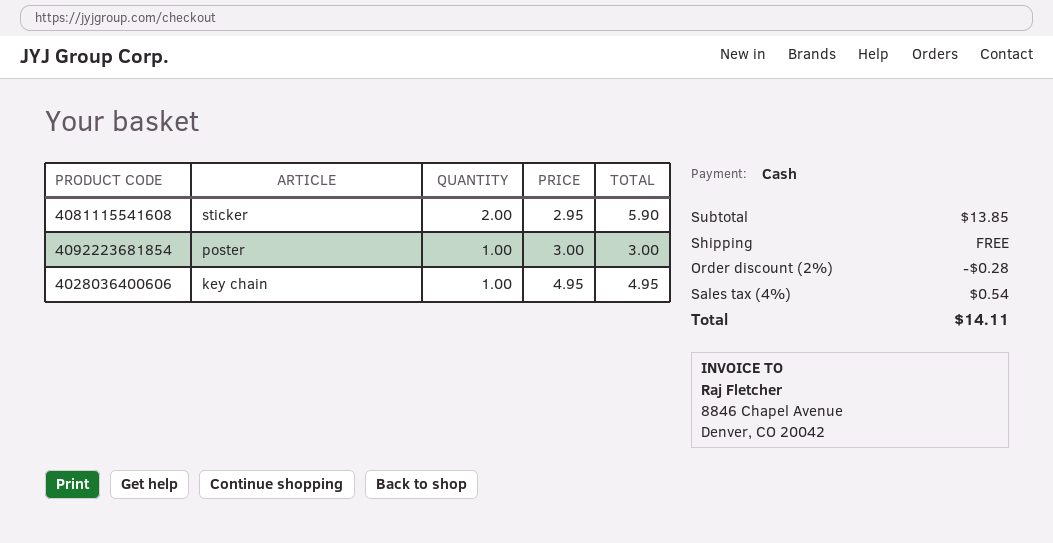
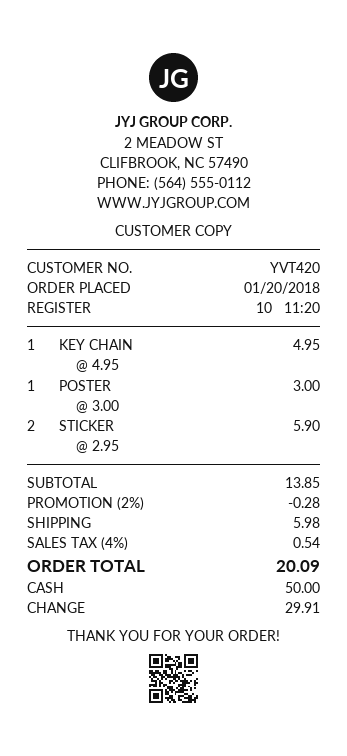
shipping: 0.00 -> 5.98
total: 14.11 -> 20.09

